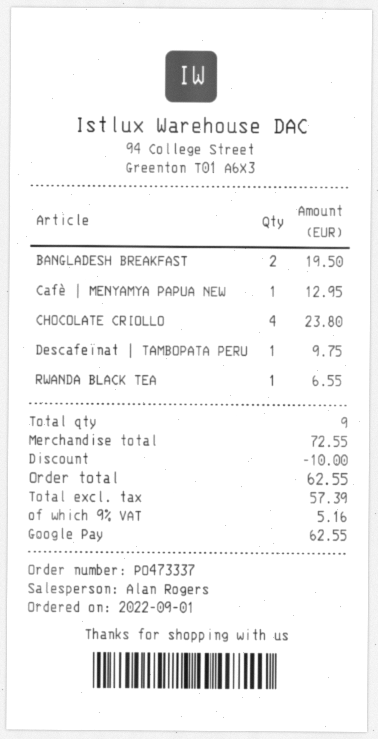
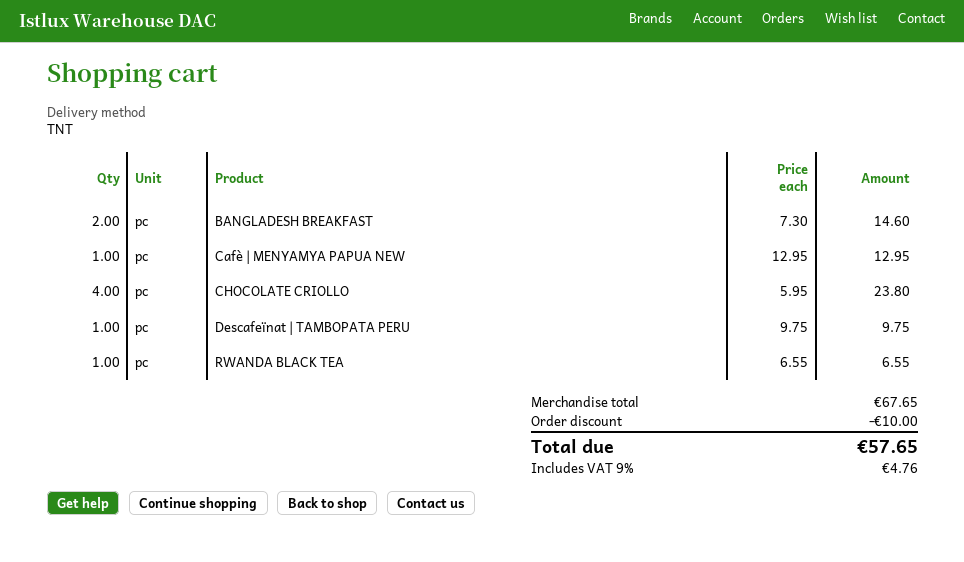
BANGLADESH BREAKFAST: 2 for 19.50 -> 2 for 14.60
subtotal: 72.55 -> 67.65
tax: 9% = 5.16 -> 9% = 4.76
total: 62.55 -> 57.65

